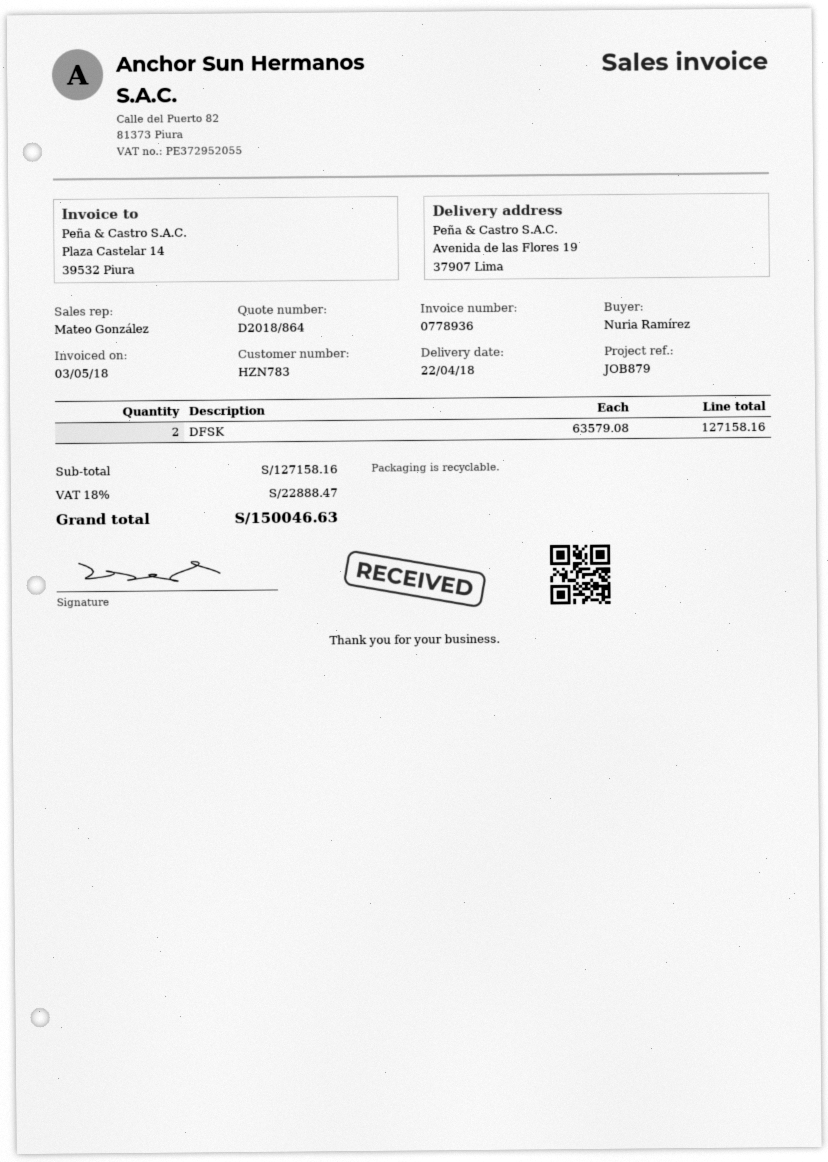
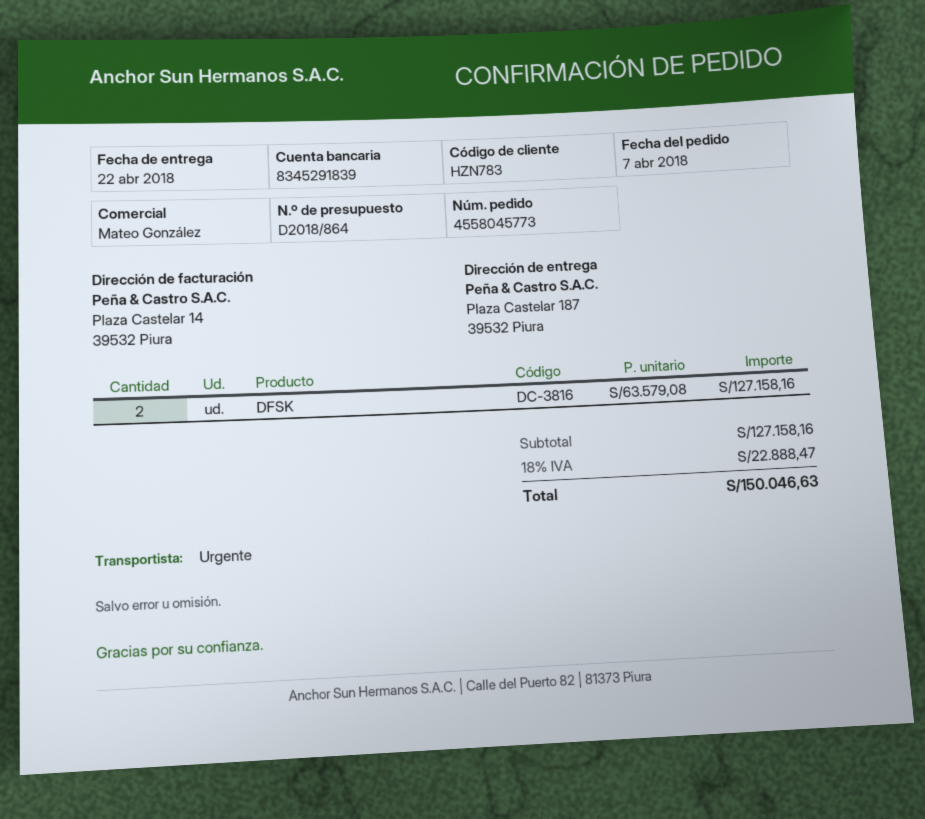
ship to: Avenida de las Flores 19, 37907 Lima -> Plaza Castelar 187, 39532 Piura

